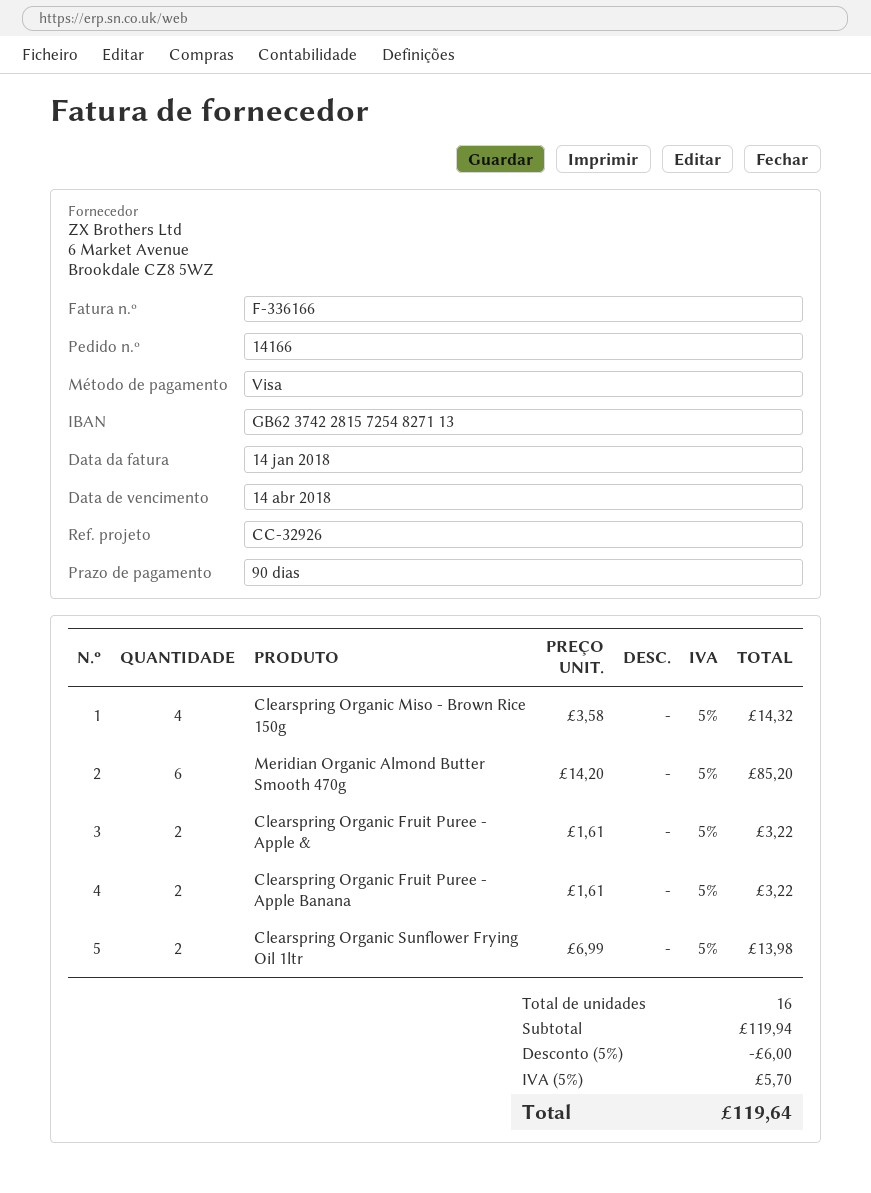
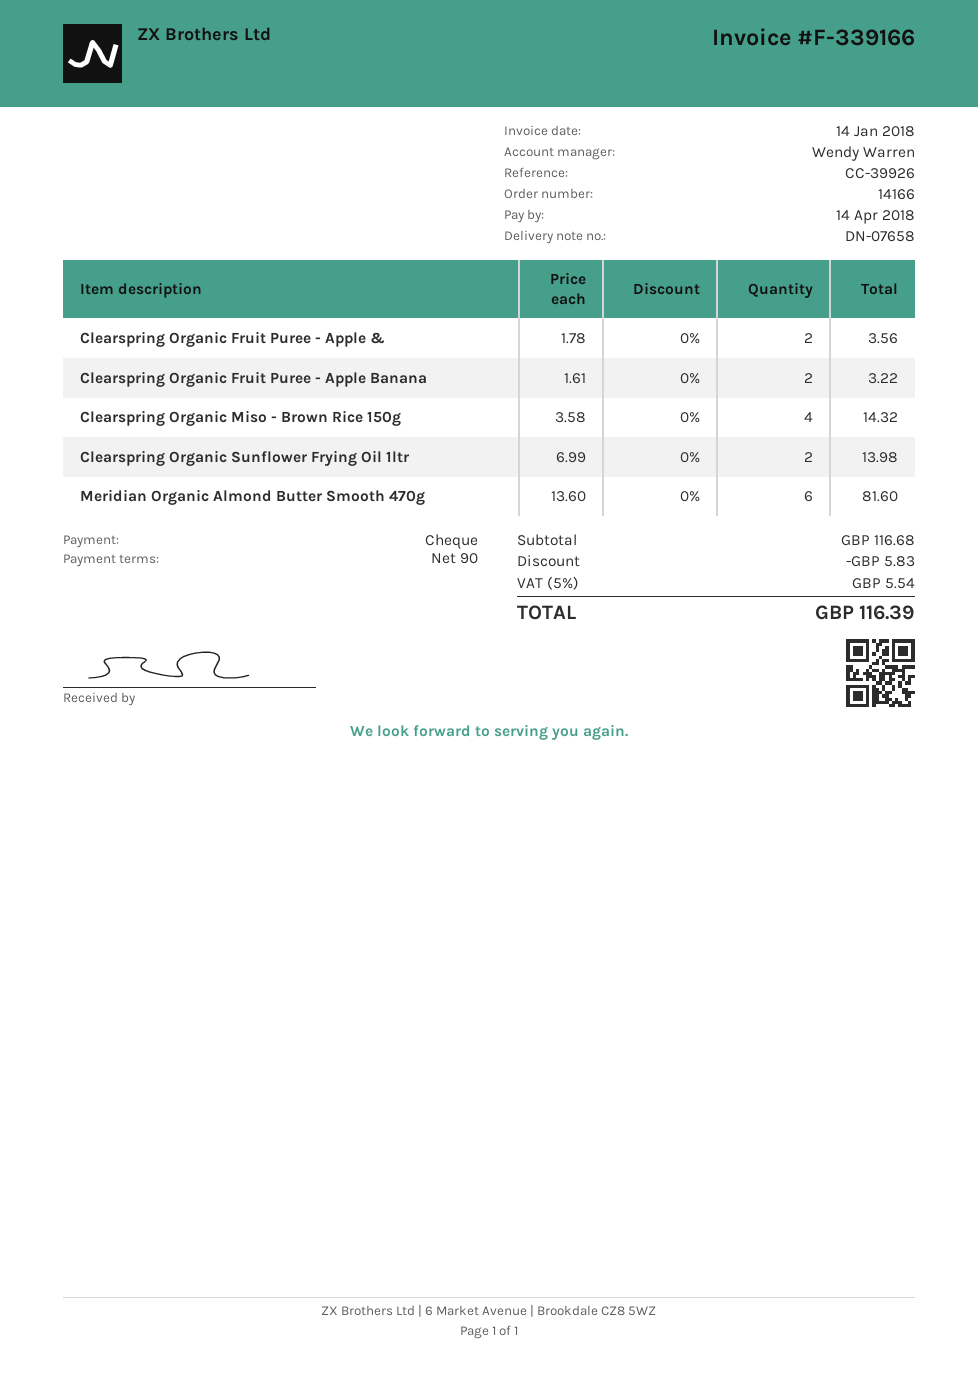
invoice number: F-336166 -> F-339166
reference: CC-32926 -> CC-39926
payment method: Visa -> cheque
Meridian Organic Almond Butter Smooth 470g: 6 x 14.20 = 85.20 -> 6 x 13.60 = 81.60
Clearspring Organic Fruit Puree - Apple &: 2 x 1.61 = 3.22 -> 2 x 1.78 = 3.56
subtotal: 119.94 -> 116.68
discount: 6.00 -> 5.83
tax: 5% = 5.70 -> 5% = 5.54
total: 119.64 -> 116.39

